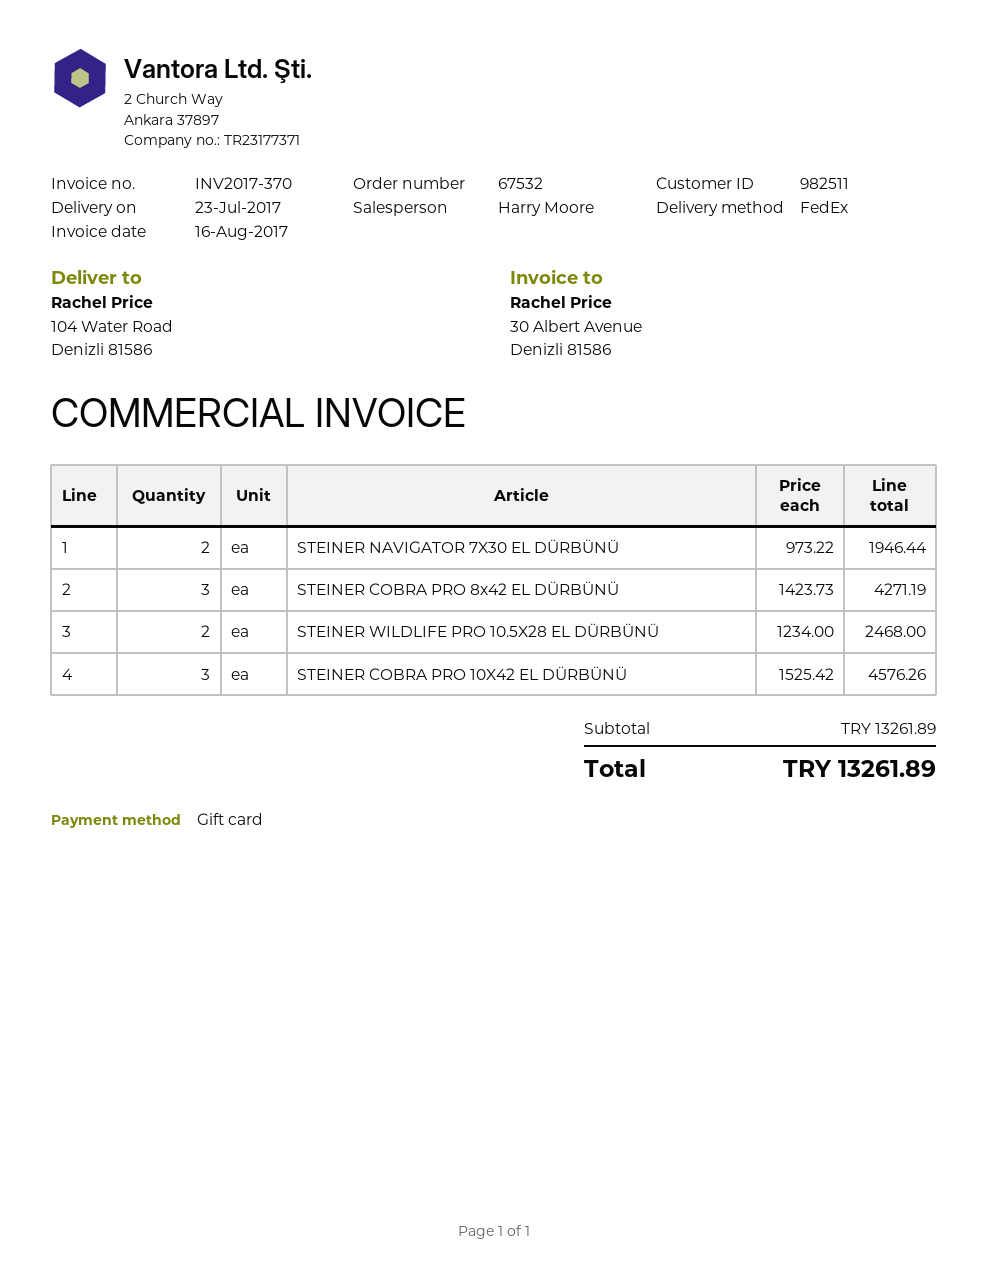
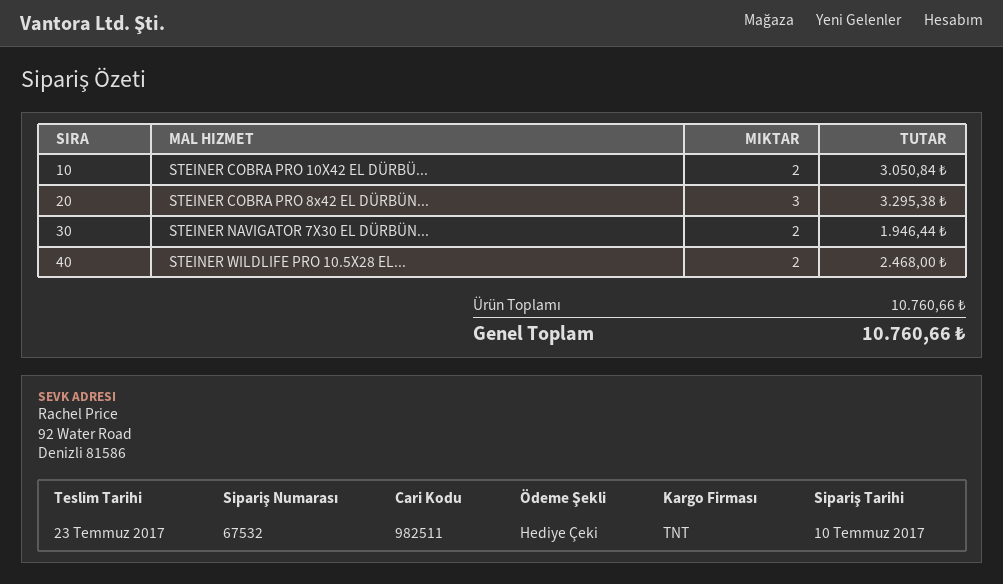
shipping method: FedEx -> TNT
ship to: 104 Water Road, Denizli 81586 -> 92 Water Road, Denizli 81586
STEINER COBRA PRO 8x42 EL DÜRBÜNÜ: 3 for 4271.19 -> 3 for 3295.38
STEINER COBRA PRO 10X42 EL DÜRBÜNÜ: 3 for 4576.26 -> 2 for 3050.84
subtotal: 13261.89 -> 10760.66
total: 13261.89 -> 10760.66

